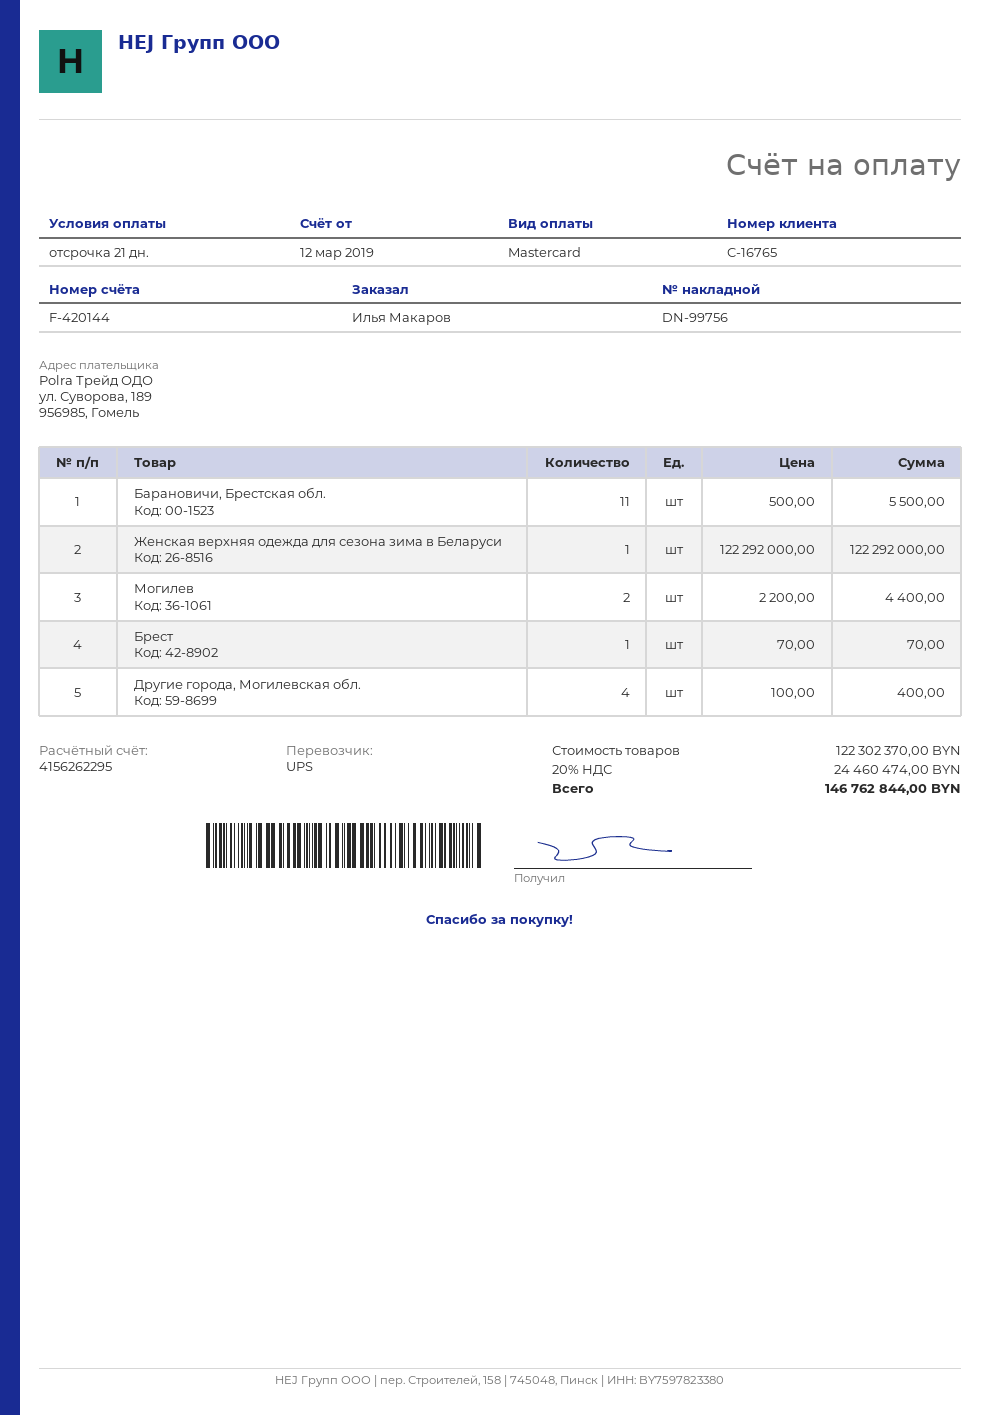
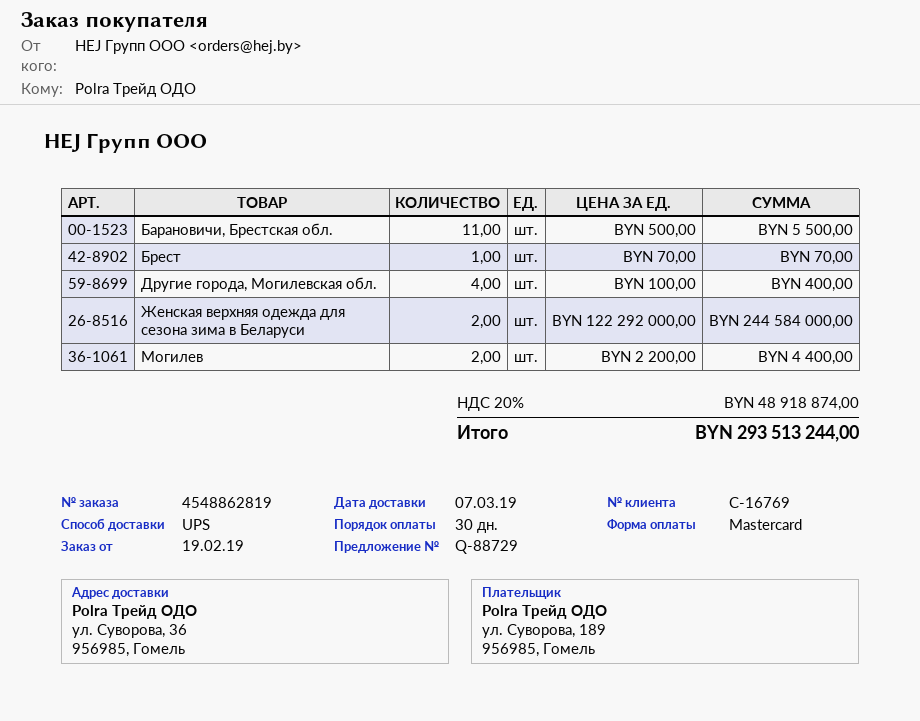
payment terms: 21 days -> 30 days
customer number: C-16765 -> C-16769
Женская верхняя одежда для сезона зима в Беларуси: 1 x 122292000.00 = 122292000.00 -> 2 x 122292000.00 = 244584000.00
tax: 20% = 24460474.00 -> 20% = 48918874.00
total: 146762844.00 -> 293513244.00

